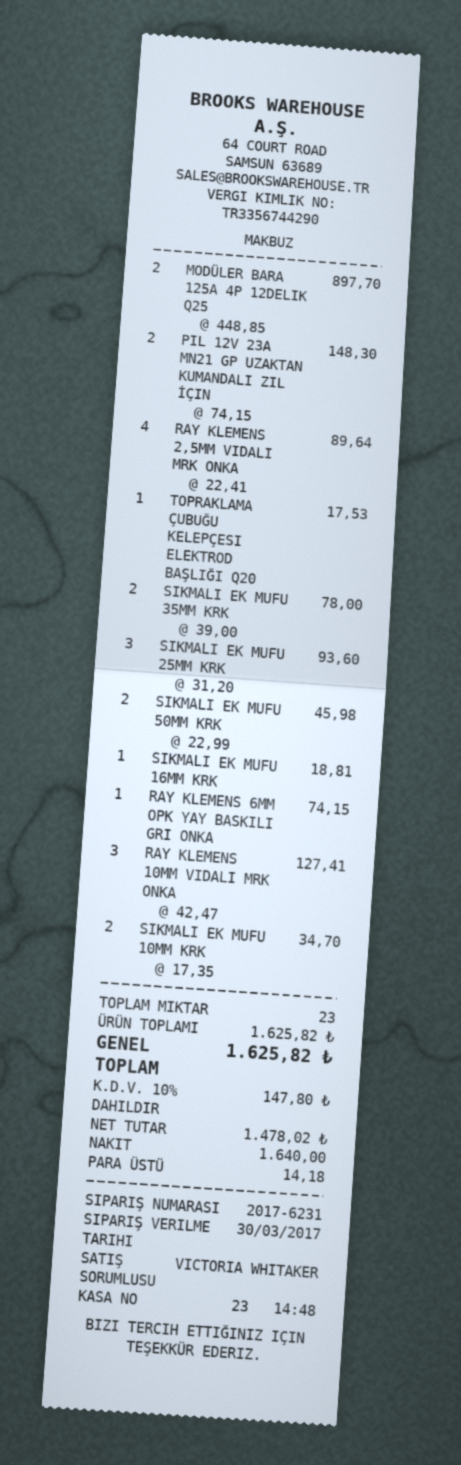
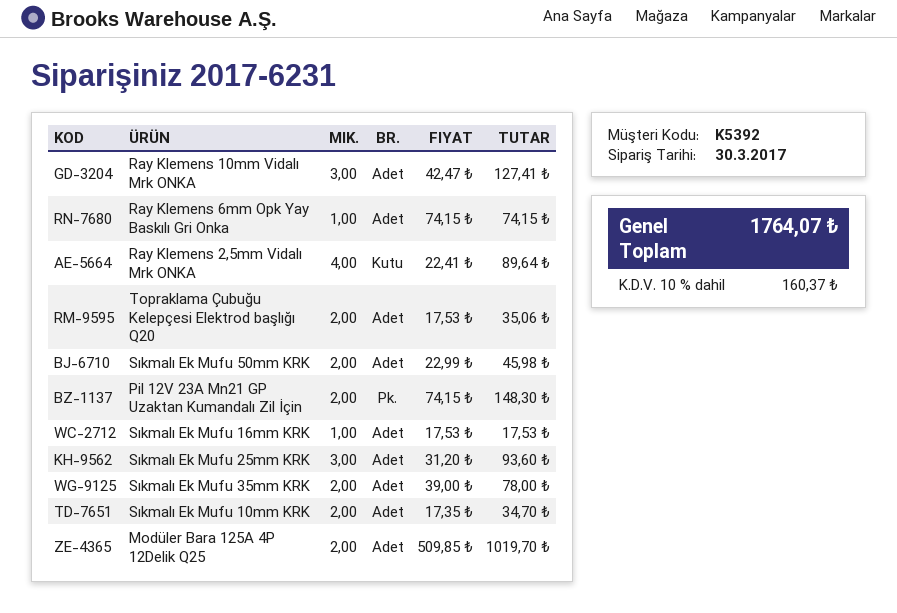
MODÜLER BARA 125A 4P 12DELIK Q25: 2 x 448.85 = 897.70 -> 2 x 509.85 = 1019.70
TOPRAKLAMA ÇUBUĞU KELEPÇESI ELEKTROD BAŞLIĞI Q20: 1 x 17.53 = 17.53 -> 2 x 17.53 = 35.06
SIKMALI EK MUFU 16MM KRK: 1 x 18.81 = 18.81 -> 1 x 17.53 = 17.53
tax: 10% = 147.80 -> 10% = 160.37
total: 1625.82 -> 1764.07

